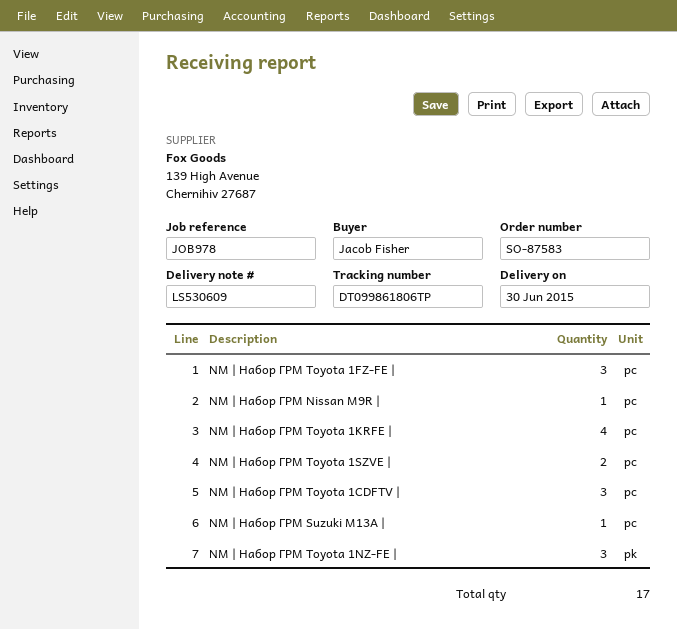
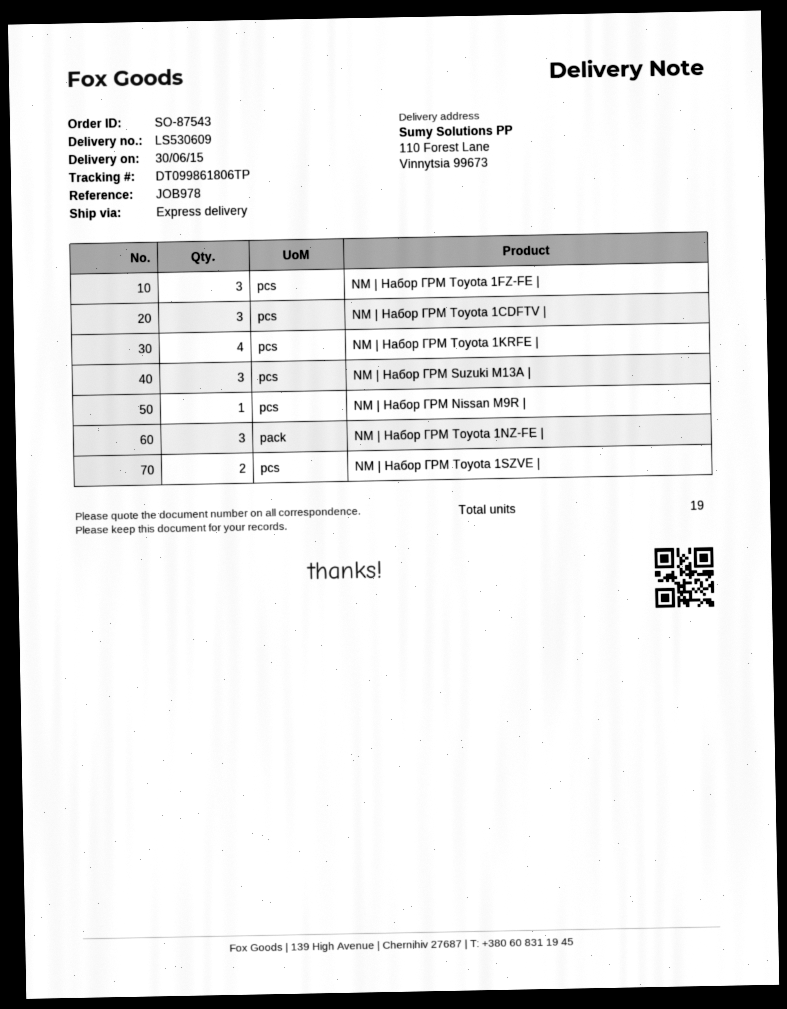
order number: SO-87583 -> SO-87543
NM | Набор ГРМ Suzuki M13A |: 1 -> 3
total quantity: 17 -> 19

